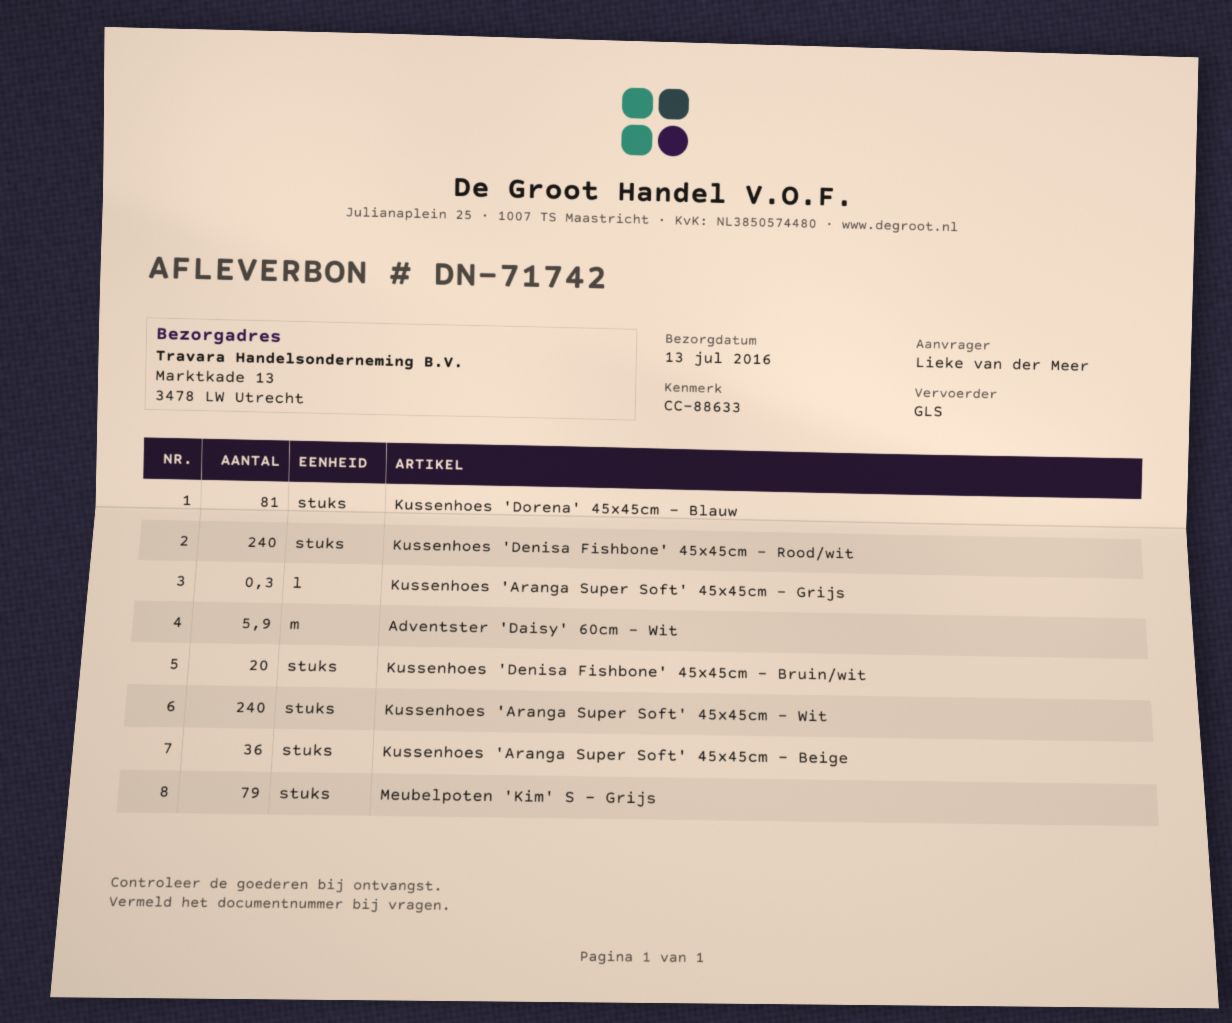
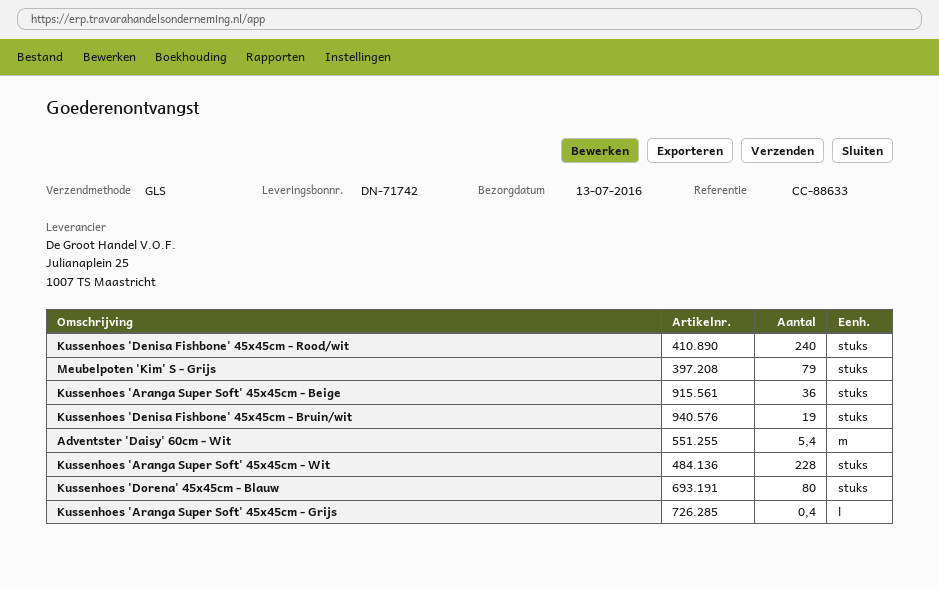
Kussenhoes 'Dorena' 45x45cm - Blauw: 81 -> 80
Kussenhoes 'Aranga Super Soft' 45x45cm - Grijs: 0.3 -> 0.4
Adventster 'Daisy' 60cm - Wit: 5.9 -> 5.4
Kussenhoes 'Denisa Fishbone' 45x45cm - Bruin/wit: 20 -> 19
Kussenhoes 'Aranga Super Soft' 45x45cm - Wit: 240 -> 228

